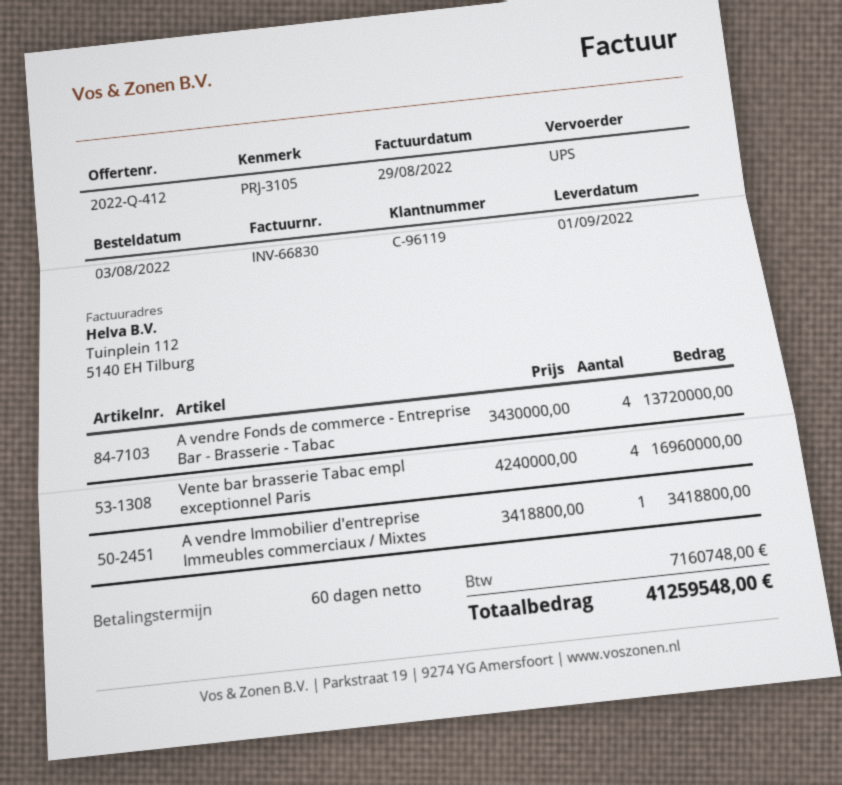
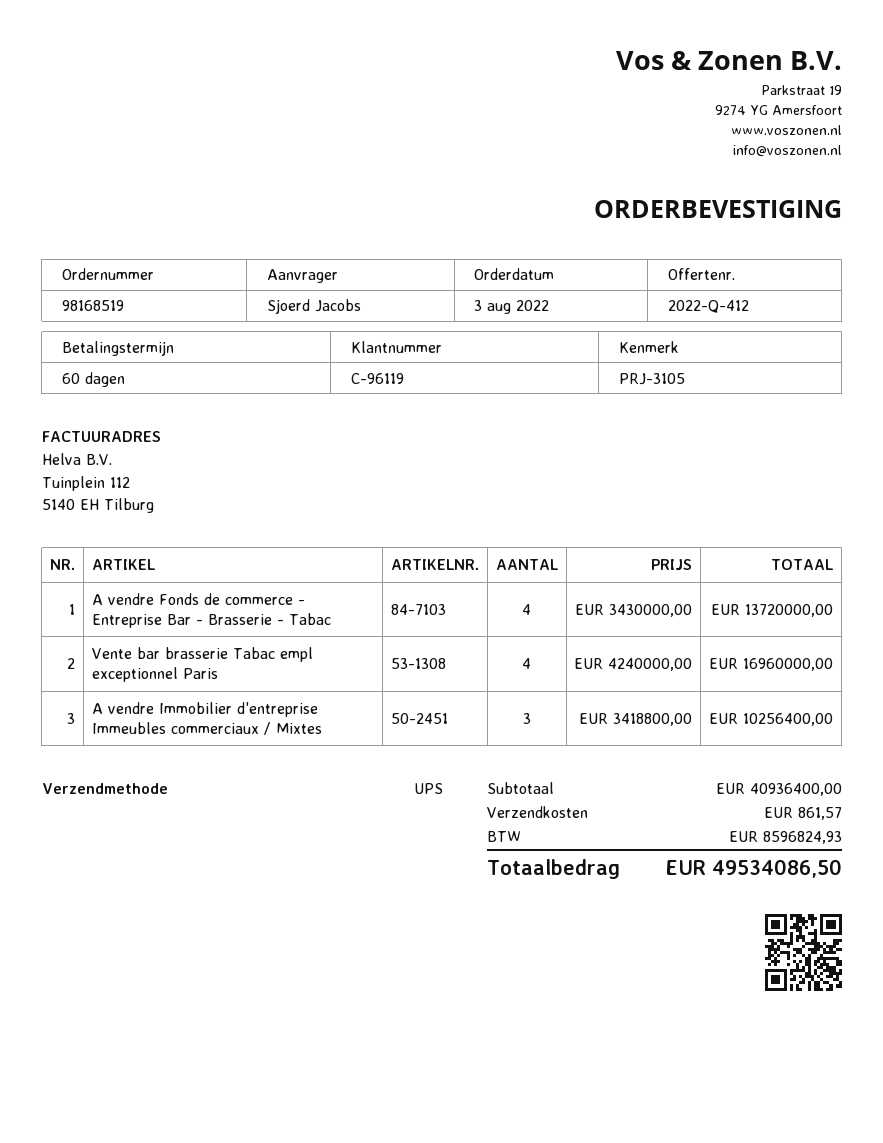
A vendre Immobilier d'entreprise Immeubles commerciaux / Mixtes: 1 x 3418800.00 = 3418800.00 -> 3 x 3418800.00 = 10256400.00
shipping: none -> 861.57
tax: 7160748.00 -> 8596824.93
total: 41259548.00 -> 49534086.50

